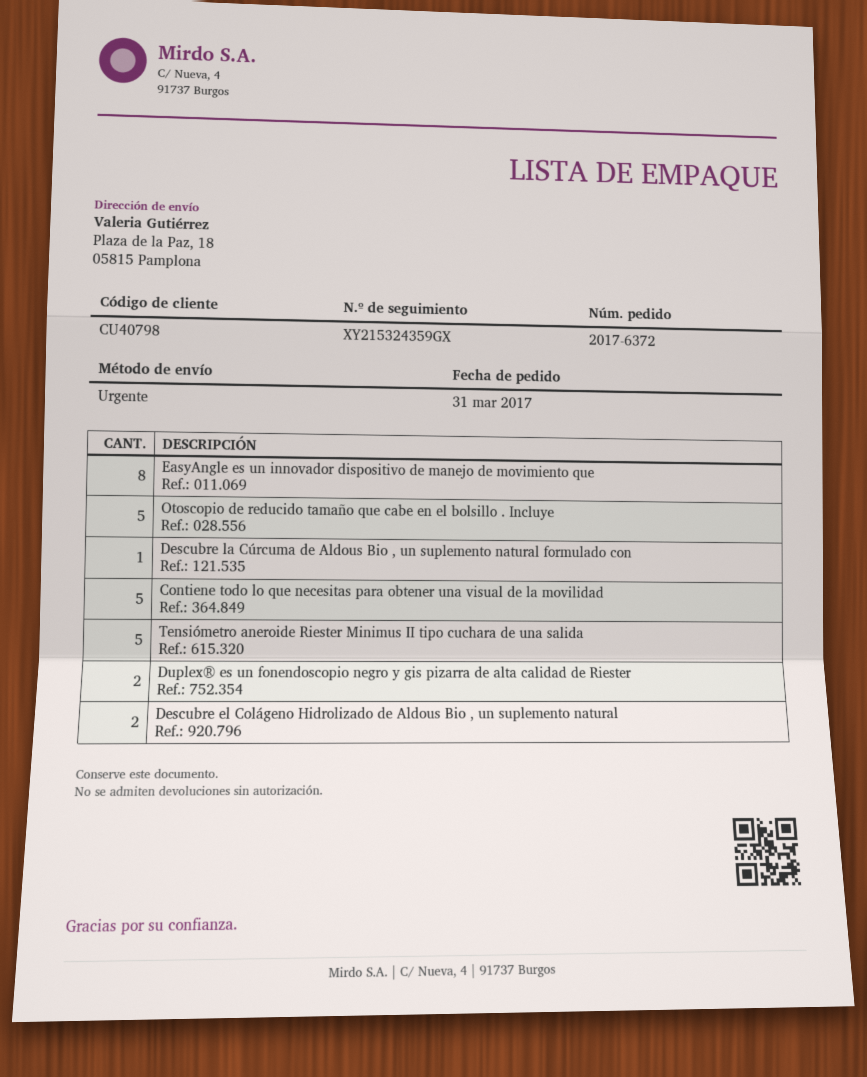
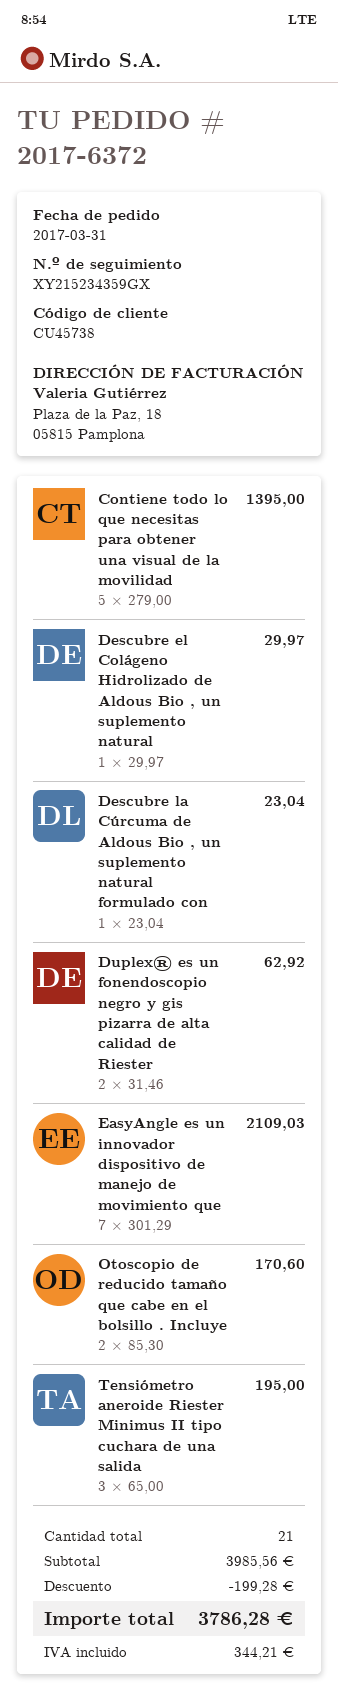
customer number: CU40798 -> CU45738
tracking number: XY215324359GX -> XY215234359GX
EasyAngle es un innovador dispositivo de manejo de movimiento que: 8 -> 7
Otoscopio de reducido tamaño que cabe en el bolsillo . Incluye: 5 -> 2
Tensiómetro aneroide Riester Minimus II tipo cuchara de una salida: 5 -> 3
Descubre el Colágeno Hidrolizado de Aldous Bio , un suplemento natural: 2 -> 1

